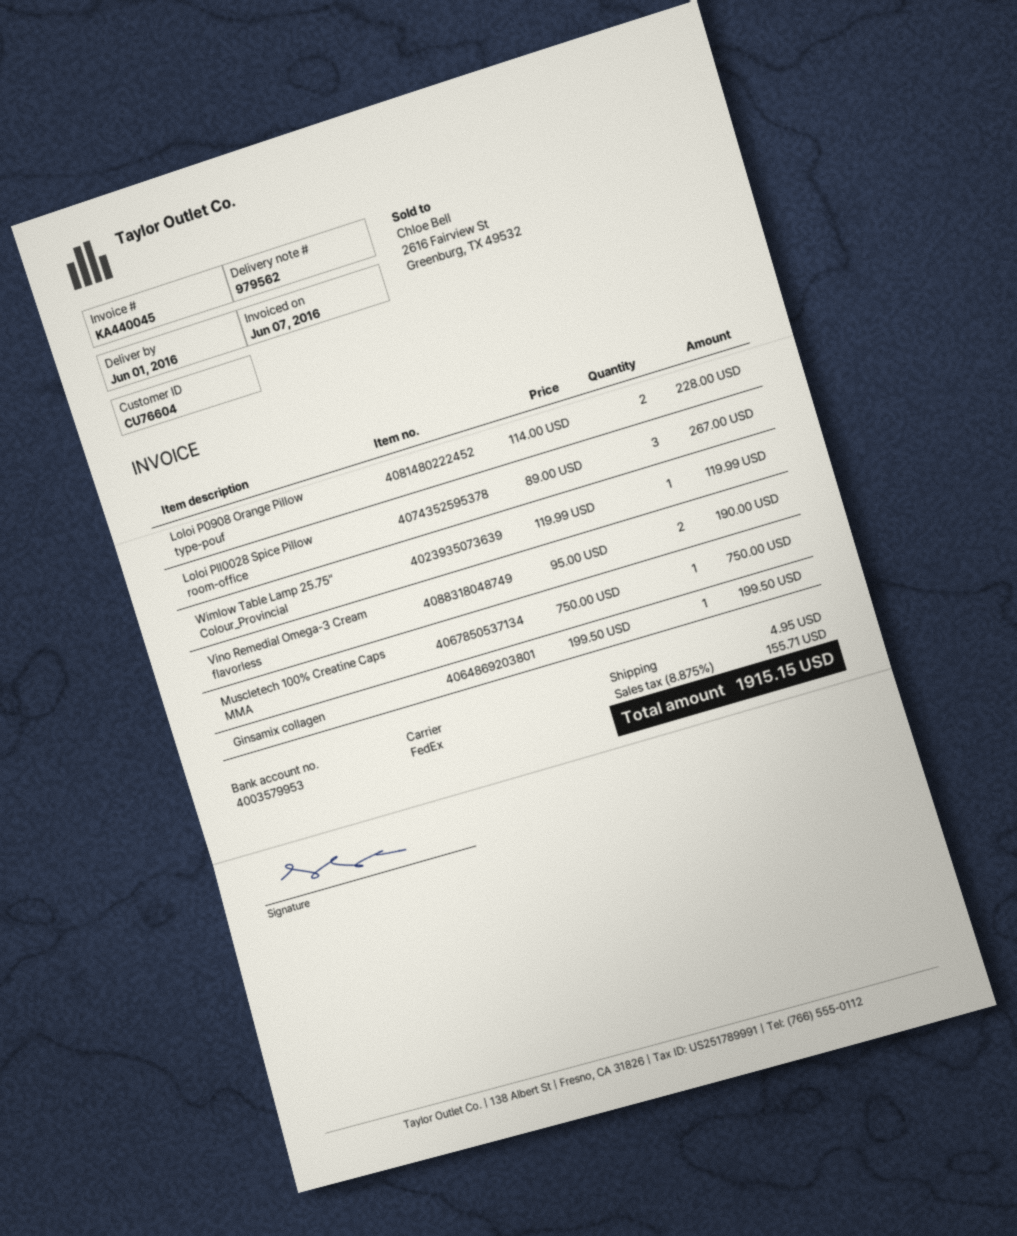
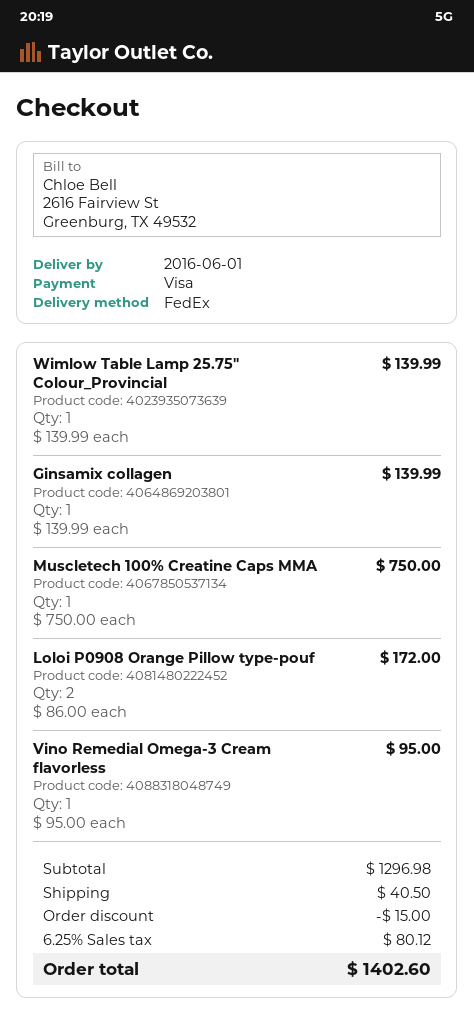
Loloi P0908 Orange Pillow type-pouf: 2 x 114.00 = 228.00 -> 2 x 86.00 = 172.00
Loloi Pll0028 Spice Pillow room-office: 3 x 89.00 = 267.00 -> none
Wimlow Table Lamp 25.75" Colour_Provincial: 1 x 119.99 = 119.99 -> 1 x 139.99 = 139.99
Vino Remedial Omega-3 Cream flavorless: 2 x 95.00 = 190.00 -> 1 x 95.00 = 95.00
Ginsamix collagen: 1 x 199.50 = 199.50 -> 1 x 139.99 = 139.99
discount: none -> 15.00
shipping: 4.95 -> 40.50
tax: 8.875% = 155.71 -> 6.25% = 80.12
total: 1915.15 -> 1402.60

